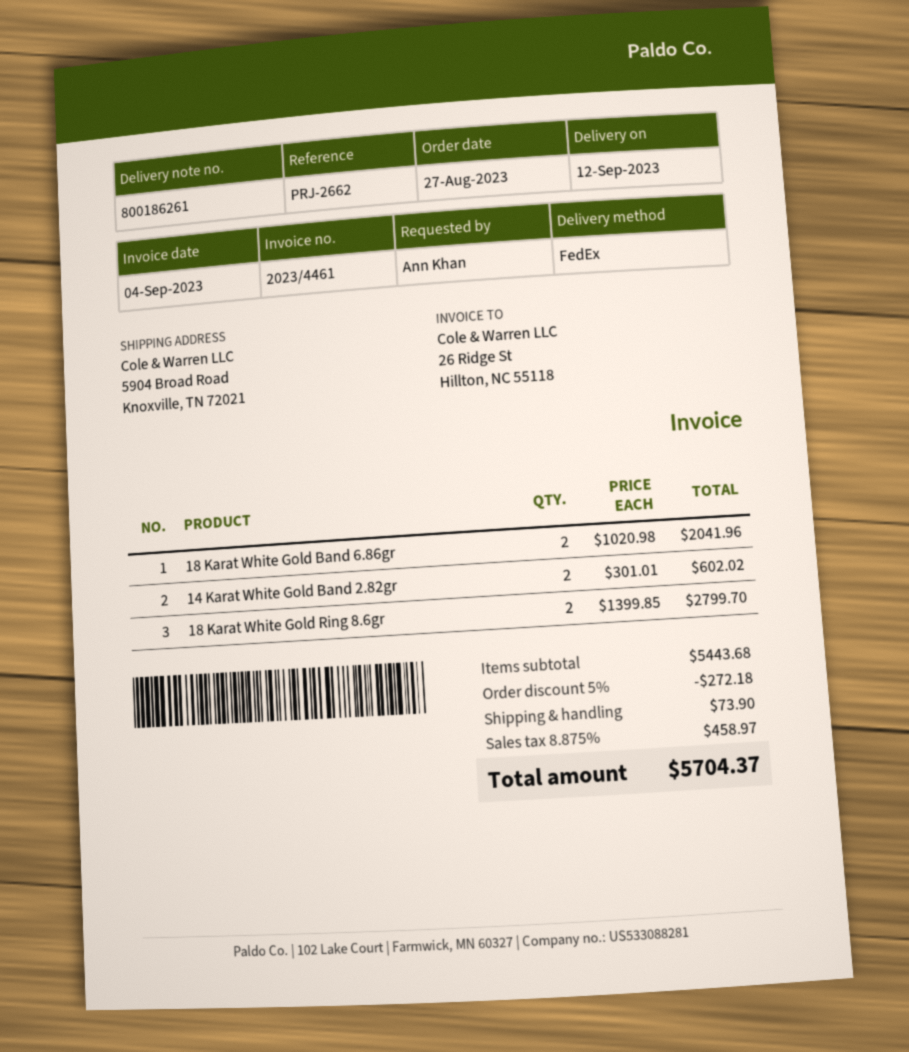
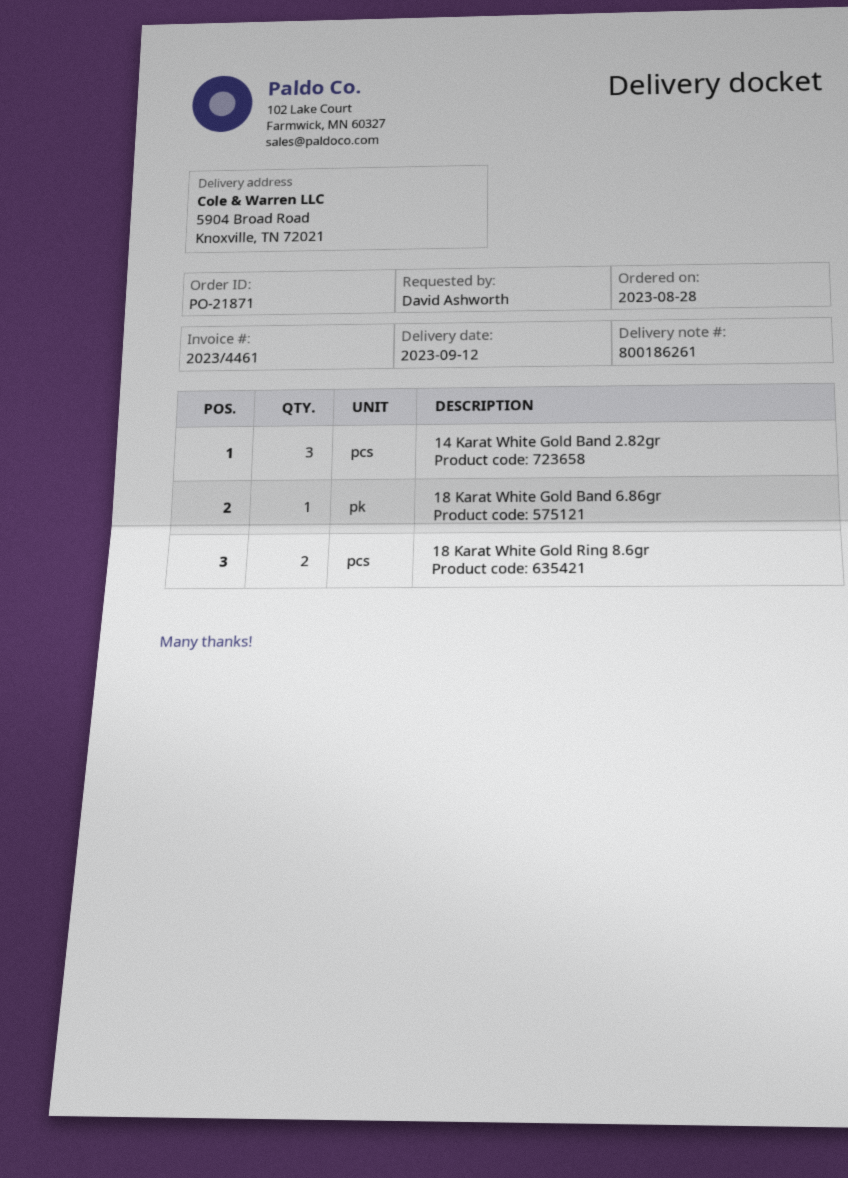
order date: 2023-08-27 -> 2023-08-28
ordered by: Ann Khan -> David Ashworth
18 Karat White Gold Band 6.86gr: 2 -> 1
14 Karat White Gold Band 2.82gr: 2 -> 3

